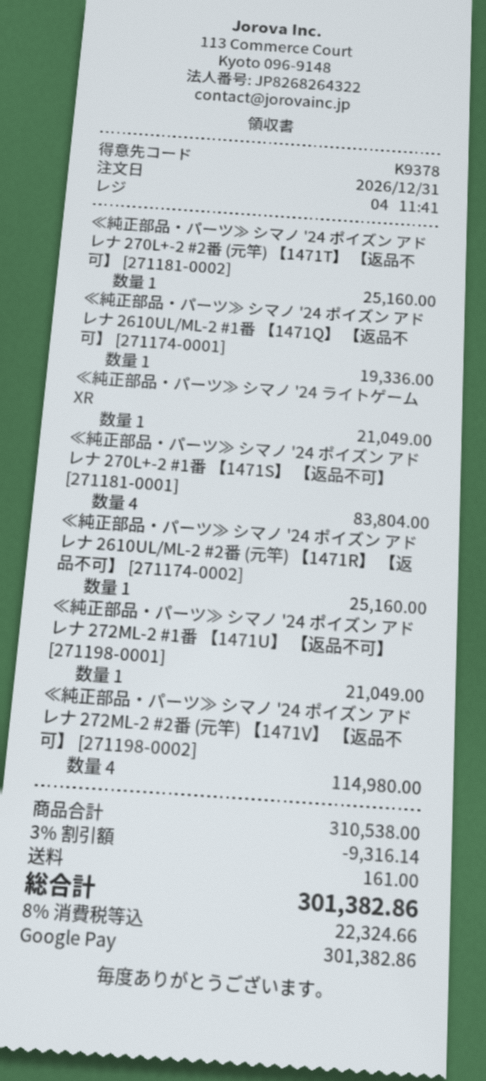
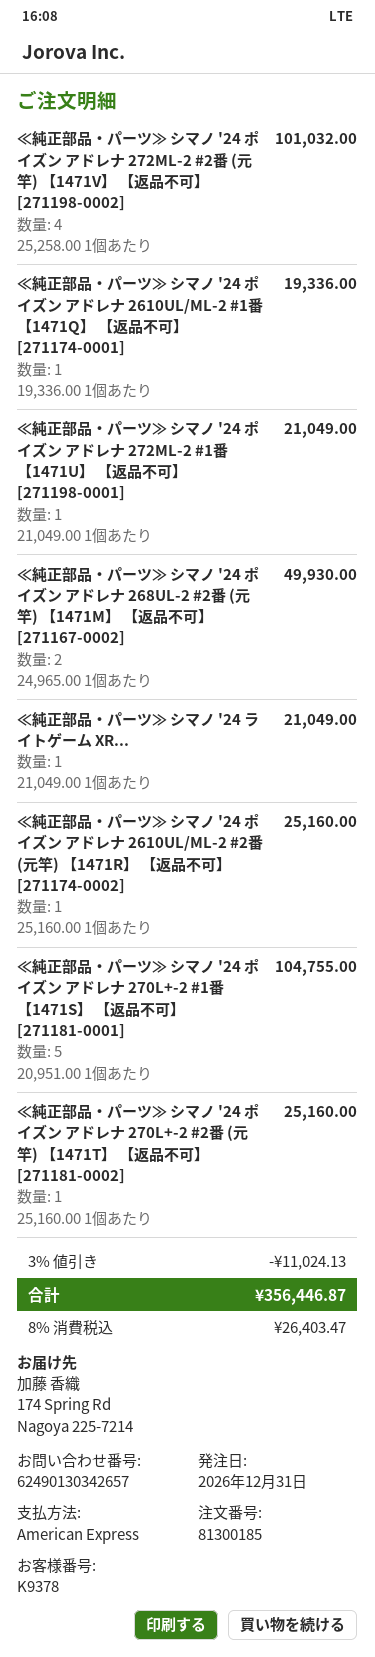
payment method: Google Pay -> American Express
≪純正部品・パーツ≫ シマノ '24 ポイズン アドレナ 270L+-2 #1番 【1471S】 【返品不可】 [271181-0001]: 4 for 83804.00 -> 5 for 104755.00
≪純正部品・パーツ≫ シマノ '24 ポイズン アドレナ 272ML-2 #2番 (元竿) 【1471V】 【返品不可】 [271198-0002]: 4 for 114980.00 -> 4 for 101032.00
≪純正部品・パーツ≫ シマノ '24 ポイズン アドレナ 268UL-2 #2番 (元竿) 【1471M】 【返品不可】 [271167-0002]: none -> 2 for 49930.00
discount: 3% = 9316.14 -> 3% = 11024.13
shipping: 161.00 -> none
tax: 8% = 22324.66 -> 8% = 26403.47
total: 301382.86 -> 356446.87

